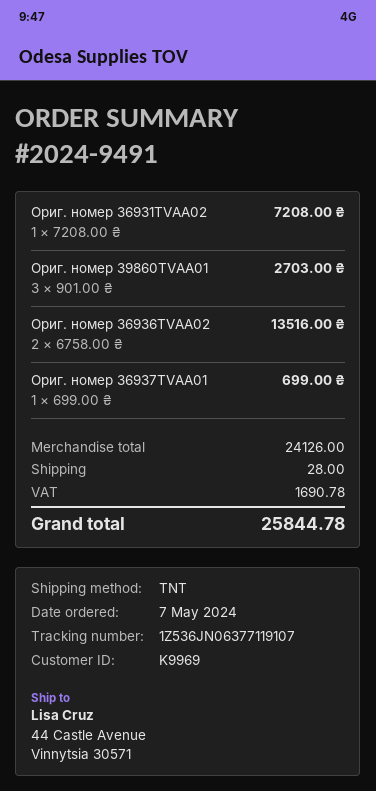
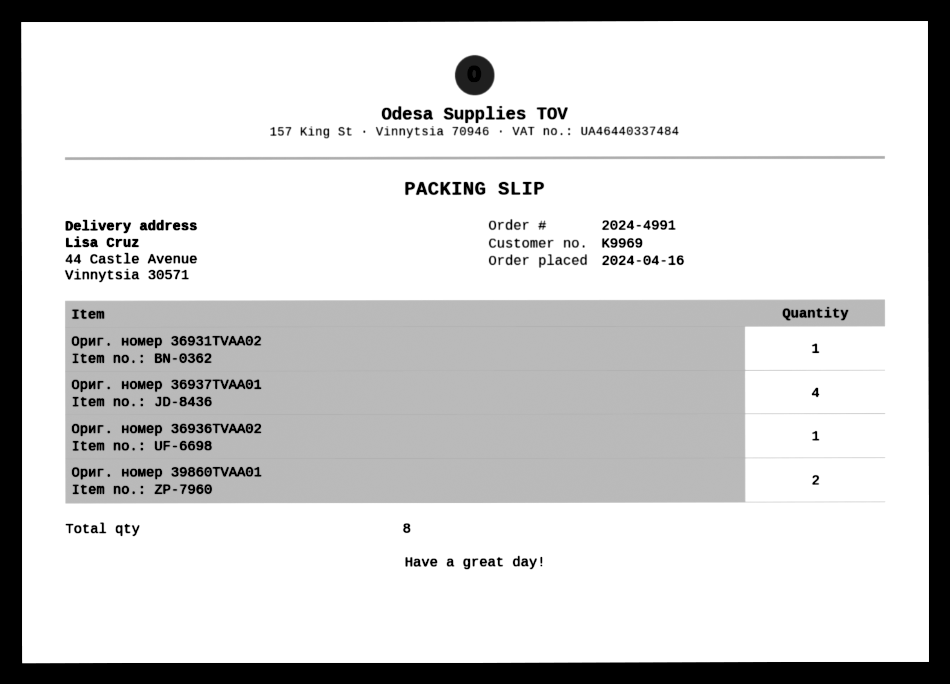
order number: 2024-9491 -> 2024-4991
order date: 2024-05-07 -> 2024-04-16
Ориг. номер 39860TVAA01: 3 -> 2
Ориг. номер 36936TVAA02: 2 -> 1
Ориг. номер 36937TVAA01: 1 -> 4

